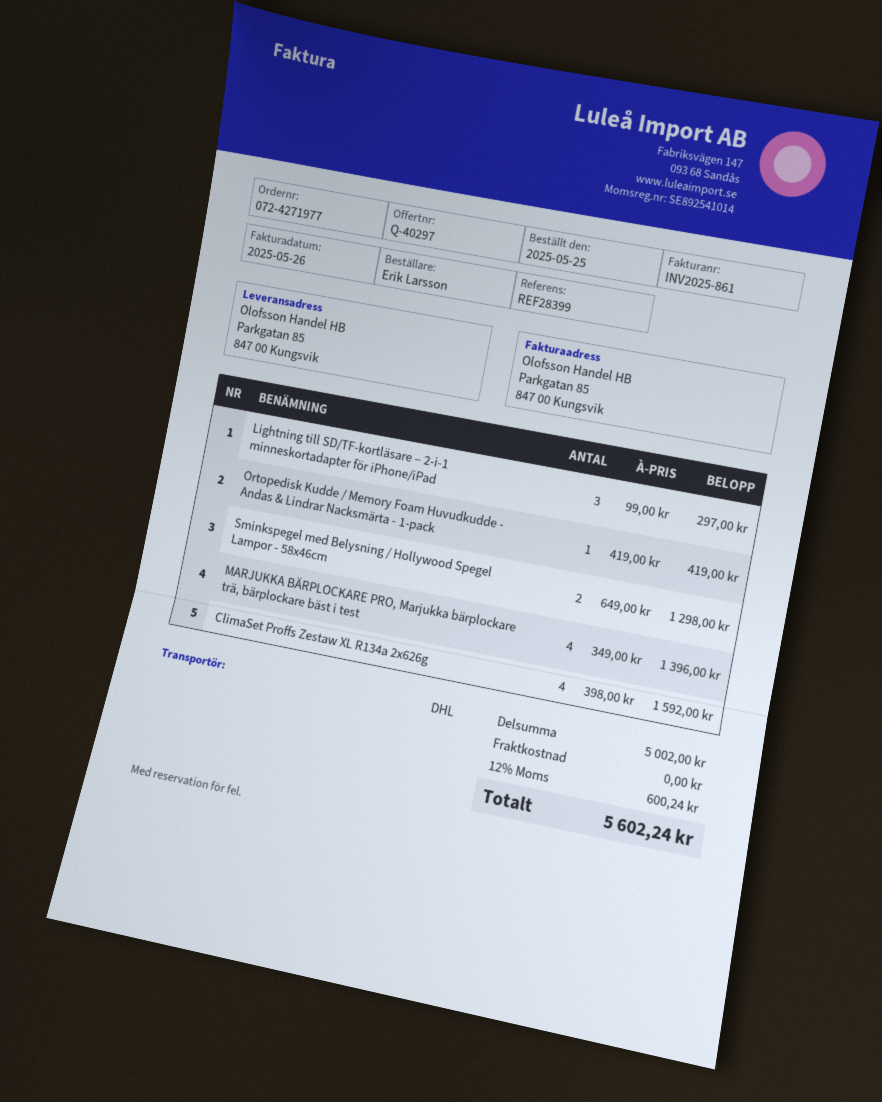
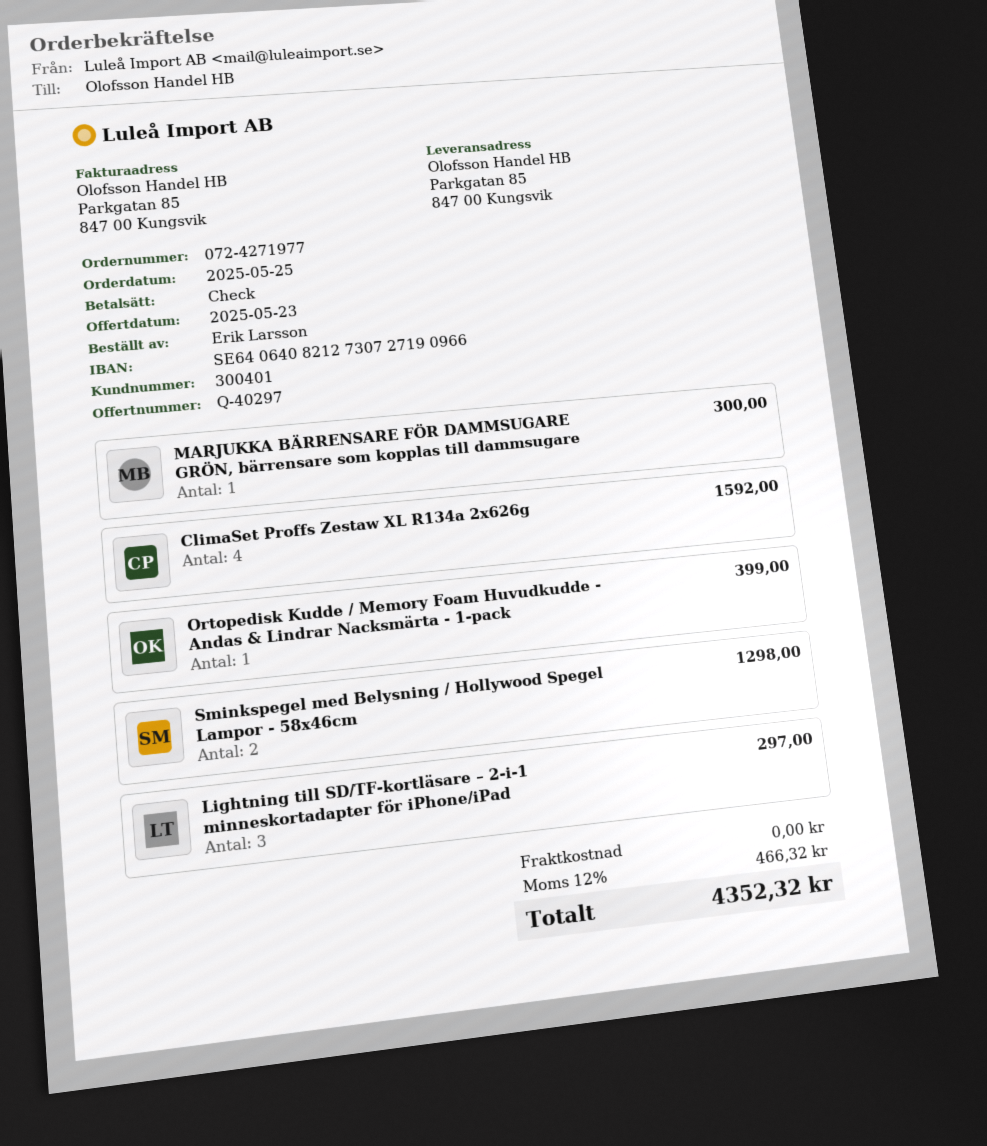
Ortopedisk Kudde / Memory Foam Huvudkudde - Andas & Lindrar Nacksmärta - 1-pack: 1 for 419.00 -> 1 for 399.00
MARJUKKA BÄRPLOCKARE PRO, Marjukka bärplockare trä, bärplockare bäst i test: 4 for 1396.00 -> none
MARJUKKA BÄRRENSARE FÖR DAMMSUGARE GRÖN, bärrensare som kopplas till dammsugare: none -> 1 for 300.00
tax: 12% = 600.24 -> 12% = 466.32
total: 5602.24 -> 4352.32

